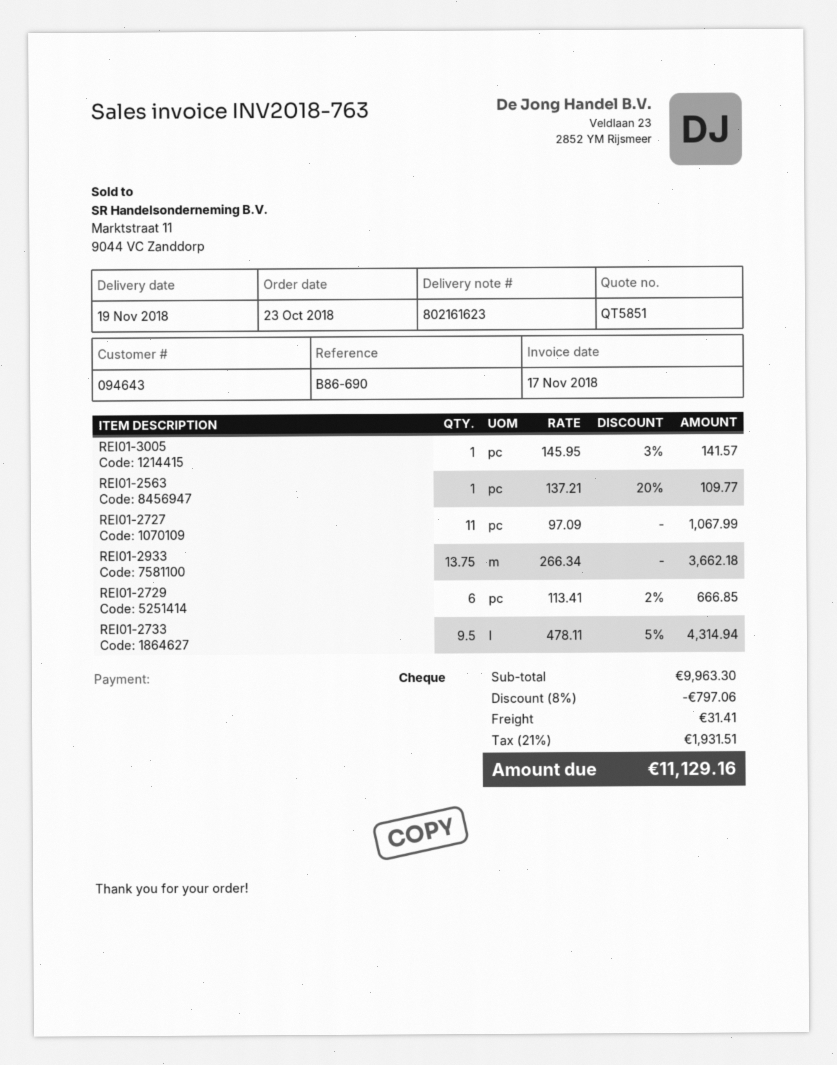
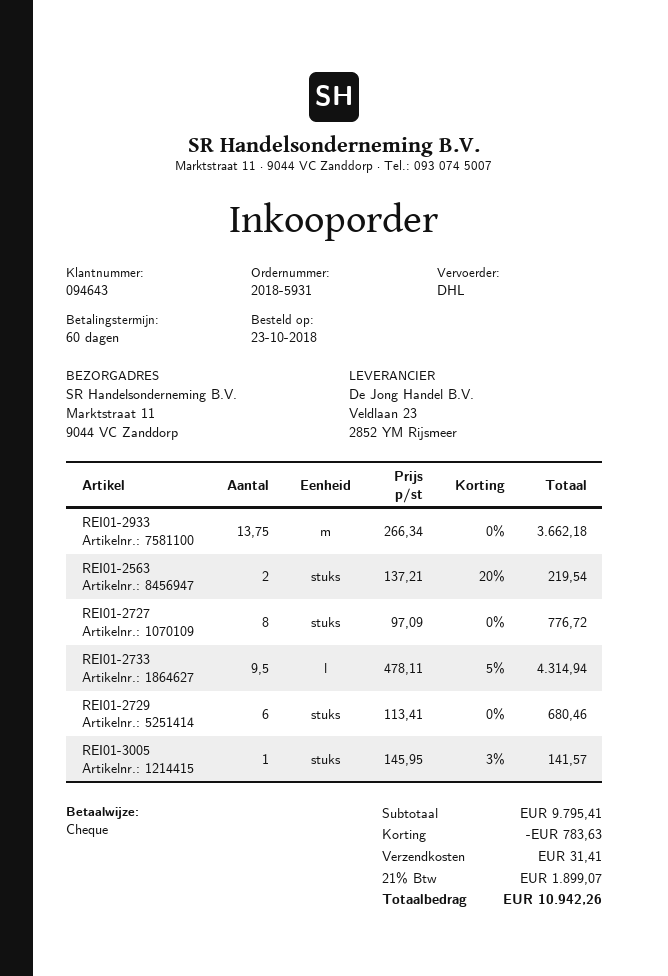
REI01-2563: 1 x 137.21 - 20% = 109.77 -> 2 x 137.21 - 20% = 219.54
REI01-2727: 11 x 97.09 = 1067.99 -> 8 x 97.09 = 776.72
REI01-2729: 6 x 113.41 - 2% = 666.85 -> 6 x 113.41 = 680.46
subtotal: 9963.30 -> 9795.41
discount: 797.06 -> 783.63
tax: 21% = 1931.51 -> 21% = 1899.07
total: 11129.16 -> 10942.26

